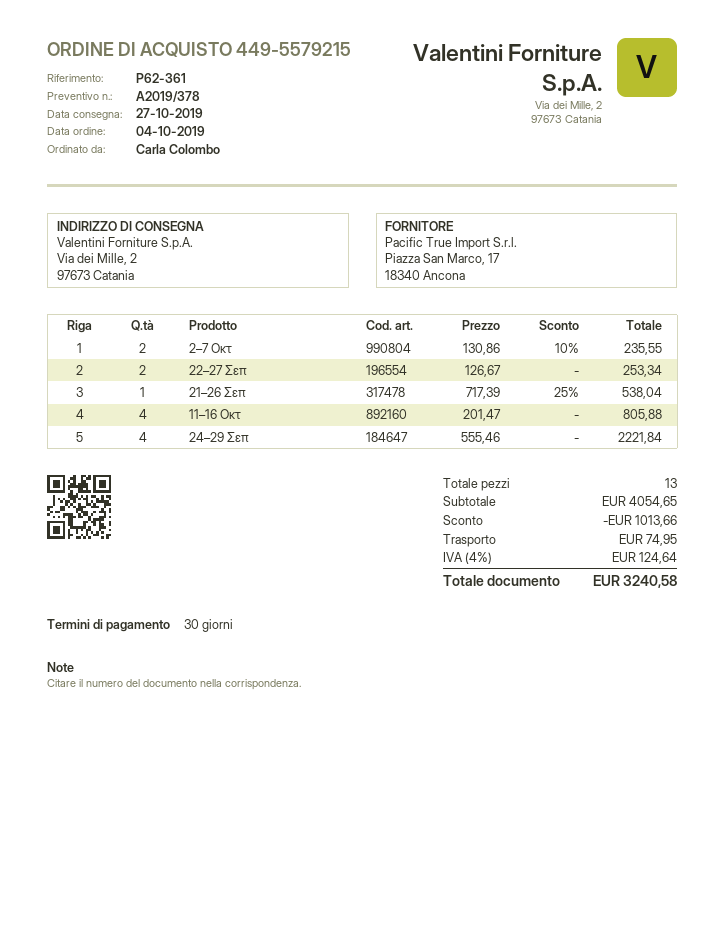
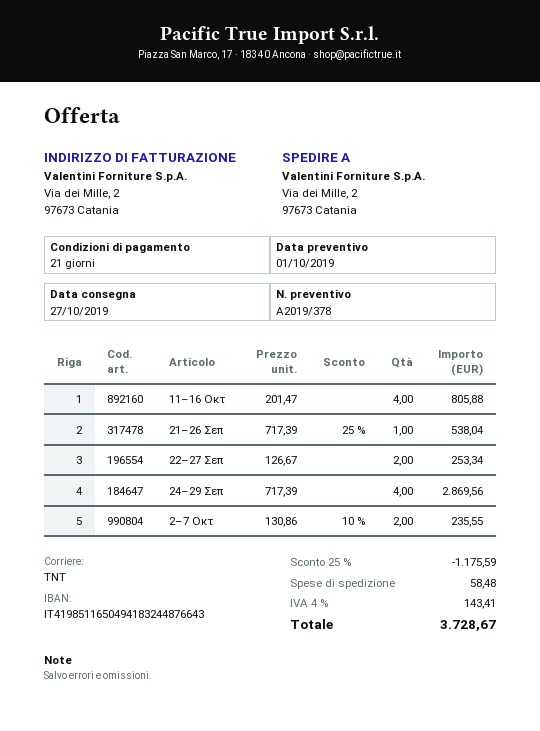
payment terms: 30 days -> 21 days
24–29 Σεπ: 4 x 555.46 = 2221.84 -> 4 x 717.39 = 2869.56
discount: 1013.66 -> 1175.59
shipping: 74.95 -> 58.48
tax: 4% = 124.64 -> 4% = 143.41
total: 3240.58 -> 3728.67

